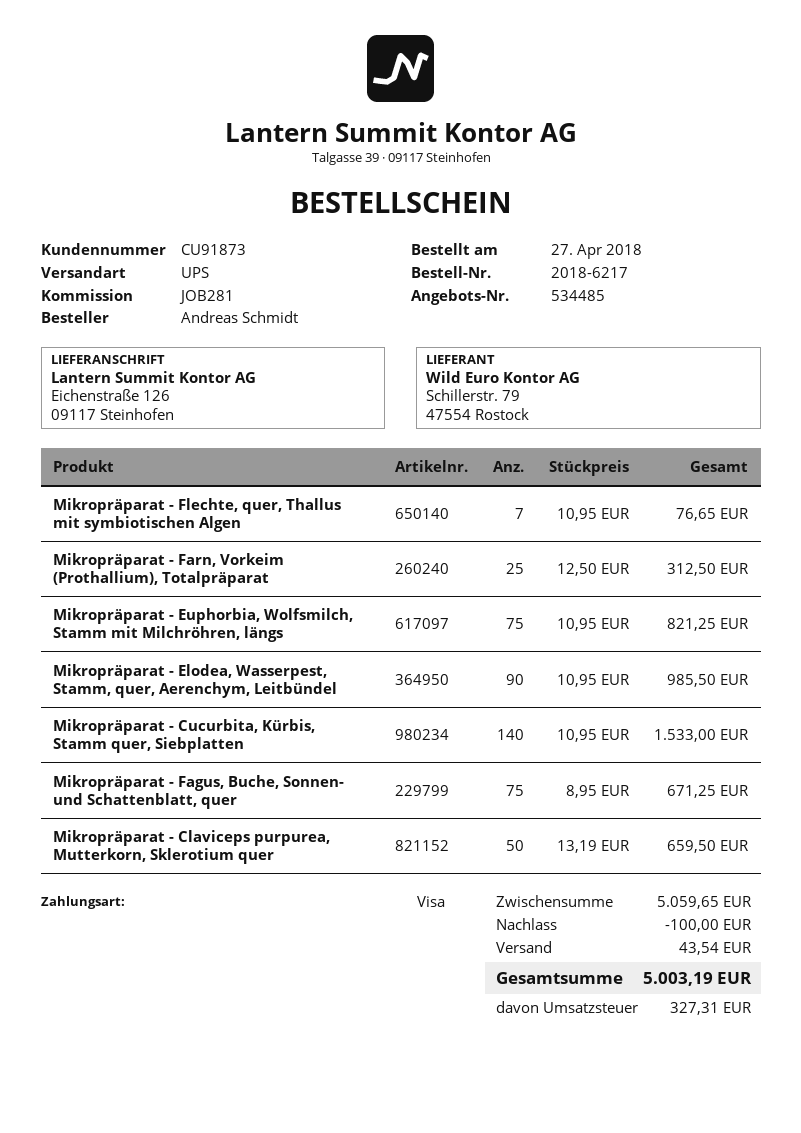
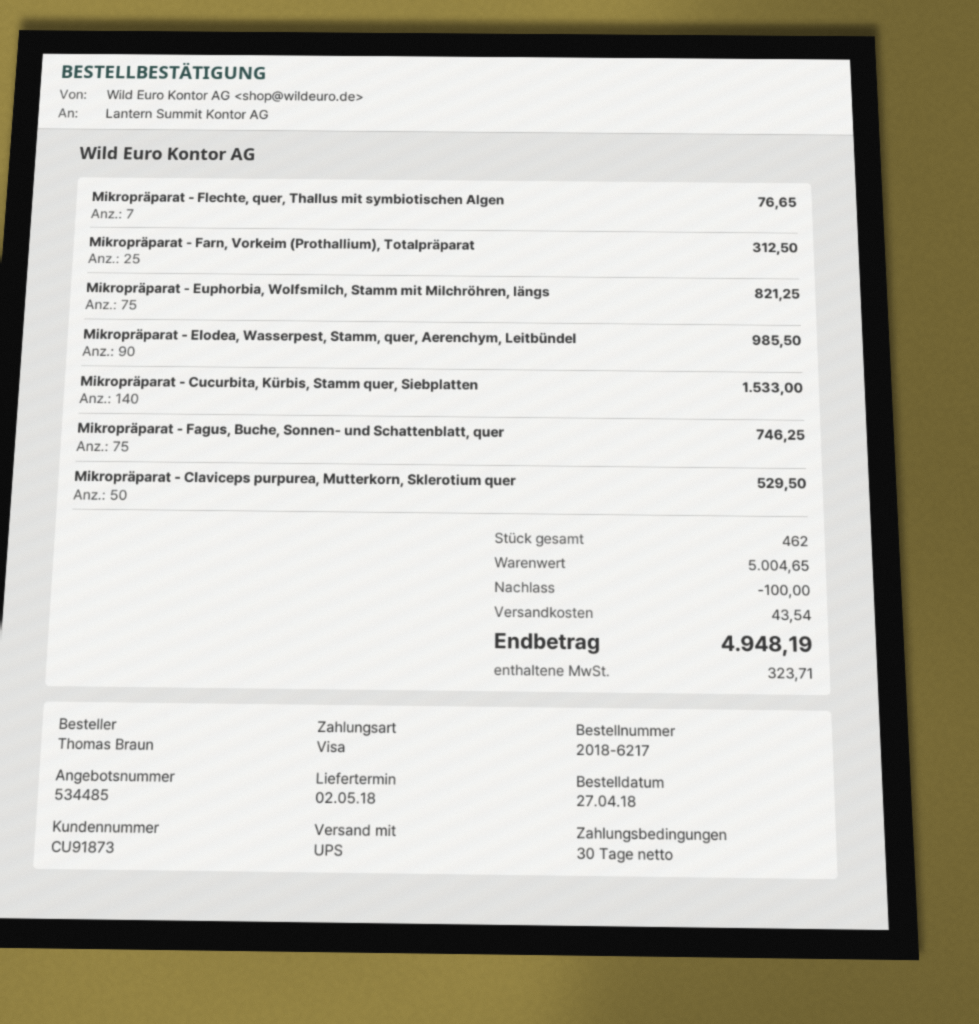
ordered by: Andreas Schmidt -> Thomas Braun
Mikropräparat - Fagus, Buche, Sonnen- und Schattenblatt, quer: 75 for 671.25 -> 75 for 746.25
Mikropräparat - Claviceps purpurea, Mutterkorn, Sklerotium quer: 50 for 659.50 -> 50 for 529.50
subtotal: 5059.65 -> 5004.65
tax: 327.31 -> 323.71
total: 5003.19 -> 4948.19

